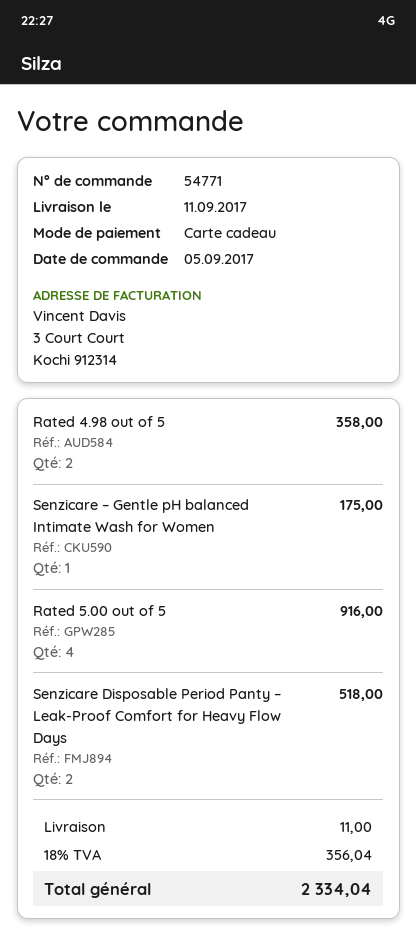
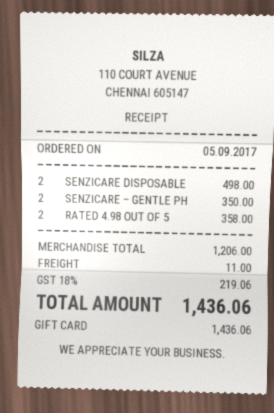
Senzicare – Gentle pH balanced Intimate Wash for Women: 1 for 175.00 -> 2 for 350.00
Rated 5.00 out of 5: 4 for 916.00 -> none
Senzicare Disposable Period Panty – Leak-Proof Comfort for Heavy Flow Days: 2 for 518.00 -> 2 for 498.00
tax: 18% = 356.04 -> 18% = 219.06
total: 2334.04 -> 1436.06

